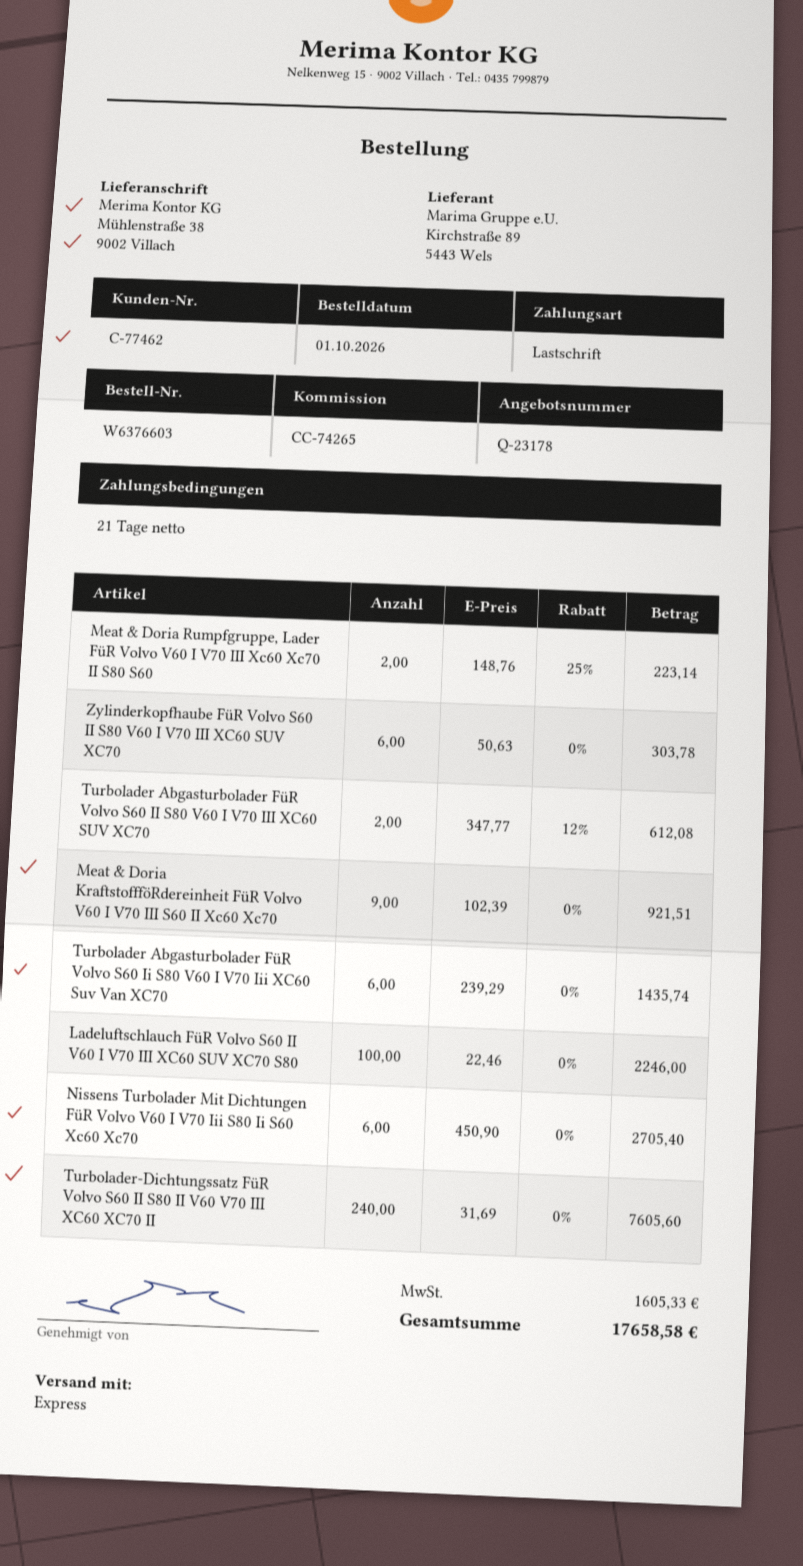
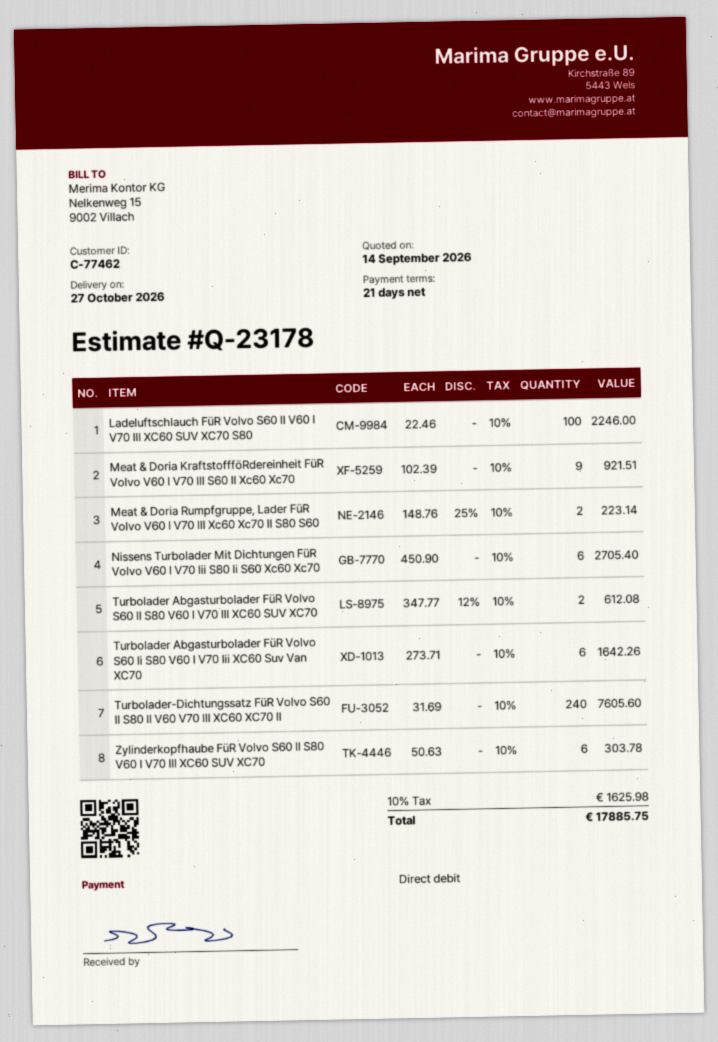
Turbolader Abgasturbolader FüR Volvo S60 Ii S80 V60 I V70 Iii XC60 Suv Van XC70: 6 x 239.29 = 1435.74 -> 6 x 273.71 = 1642.26
tax: 1605.33 -> 1625.98
total: 17658.58 -> 17885.75

